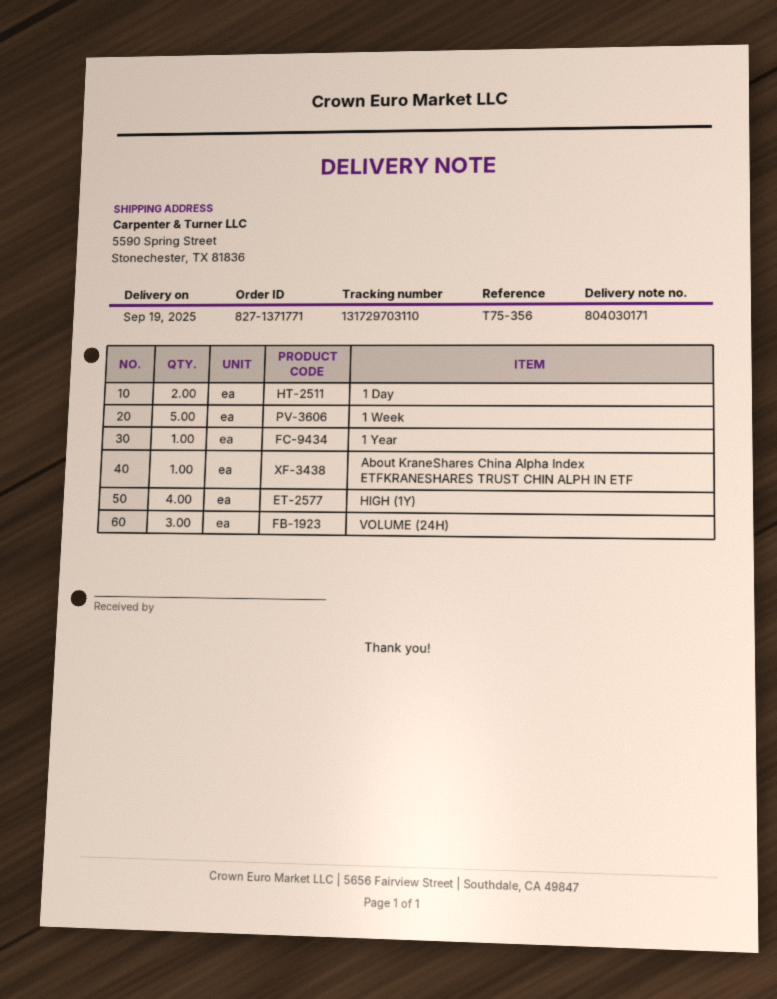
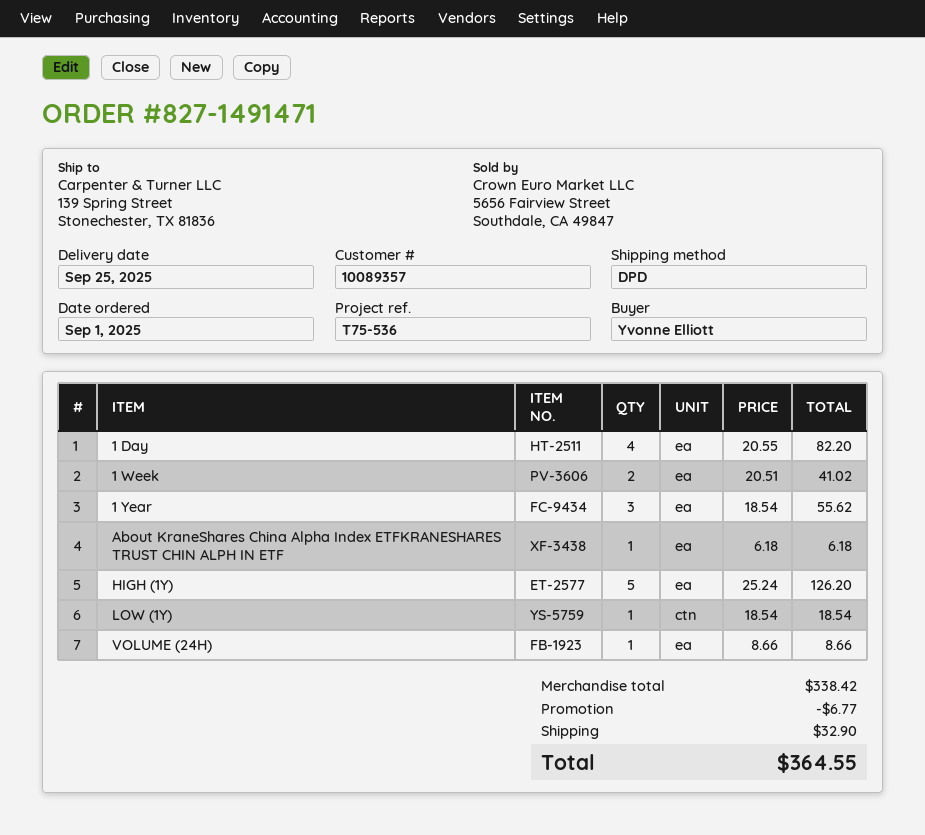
order number: 827-1371771 -> 827-1491471
delivery date: 2025-09-19 -> 2025-09-25
reference: T75-356 -> T75-536
ship to: 5590 Spring Street, Stonechester, TX 81836 -> 139 Spring Street, Stonechester, TX 81836
1 Day: 2 -> 4
1 Week: 5 -> 2
1 Year: 1 -> 3
HIGH (1Y): 4 -> 5
VOLUME (24H): 3 -> 1
LOW (1Y): none -> 1

